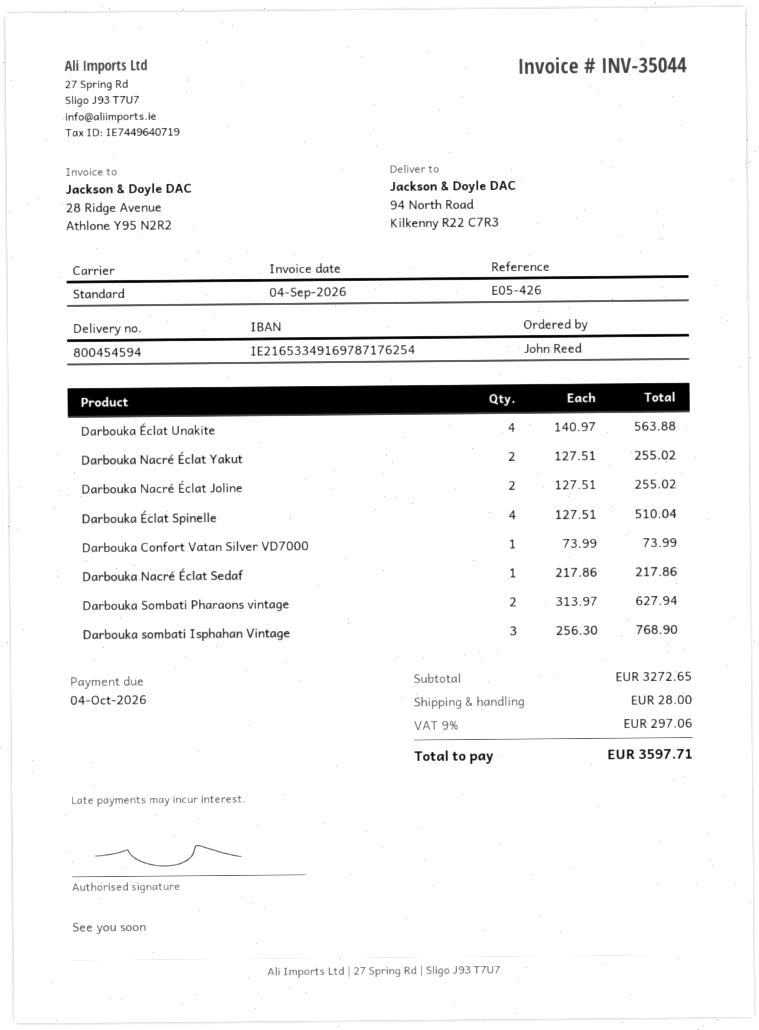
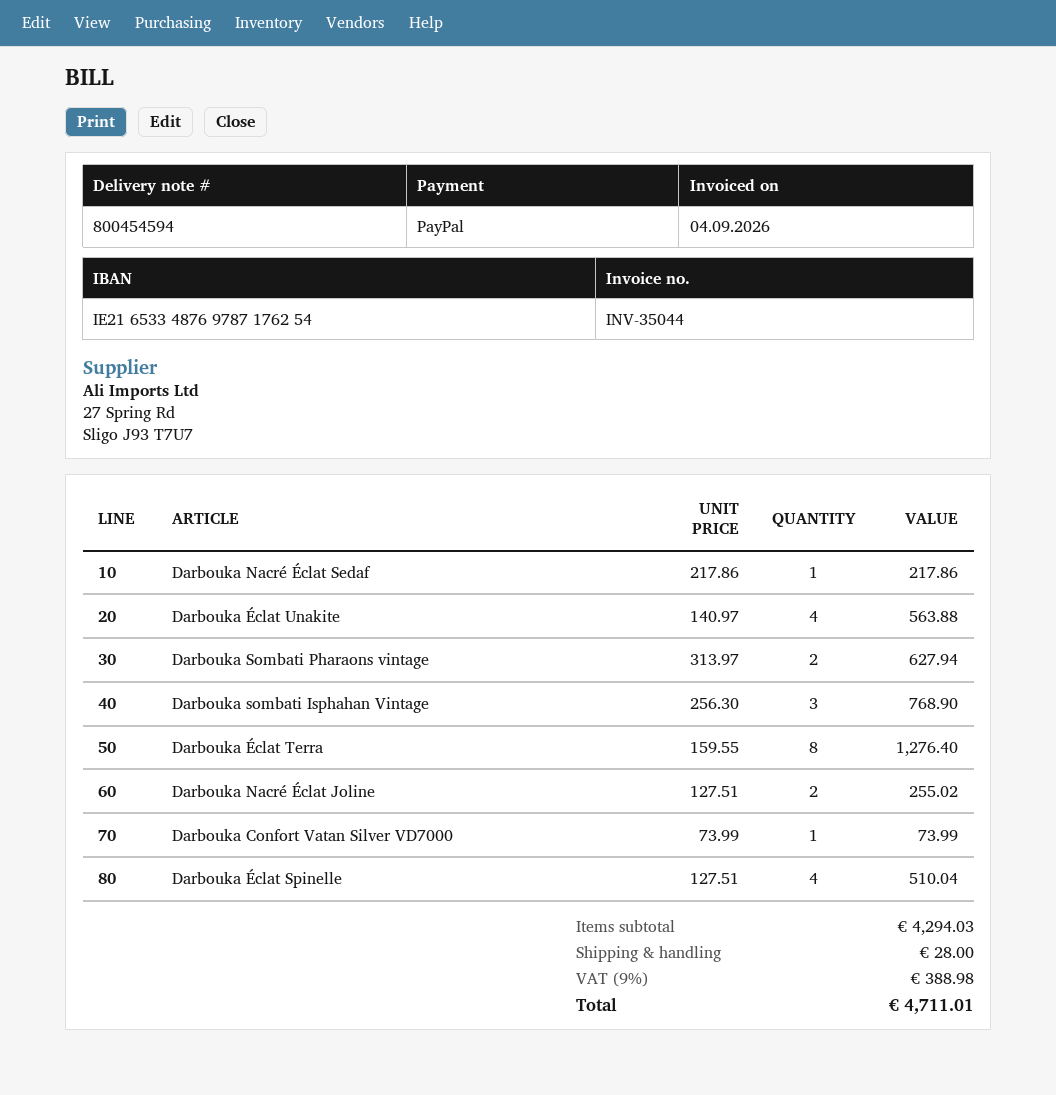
bank account: IE21653349169787176254 -> IE21653348769787176254
Darbouka Nacré Éclat Yakut: 2 x 127.51 = 255.02 -> none
Darbouka Éclat Terra: none -> 8 x 159.55 = 1276.40
subtotal: 3272.65 -> 4294.03
tax: 9% = 297.06 -> 9% = 388.98
total: 3597.71 -> 4711.01

